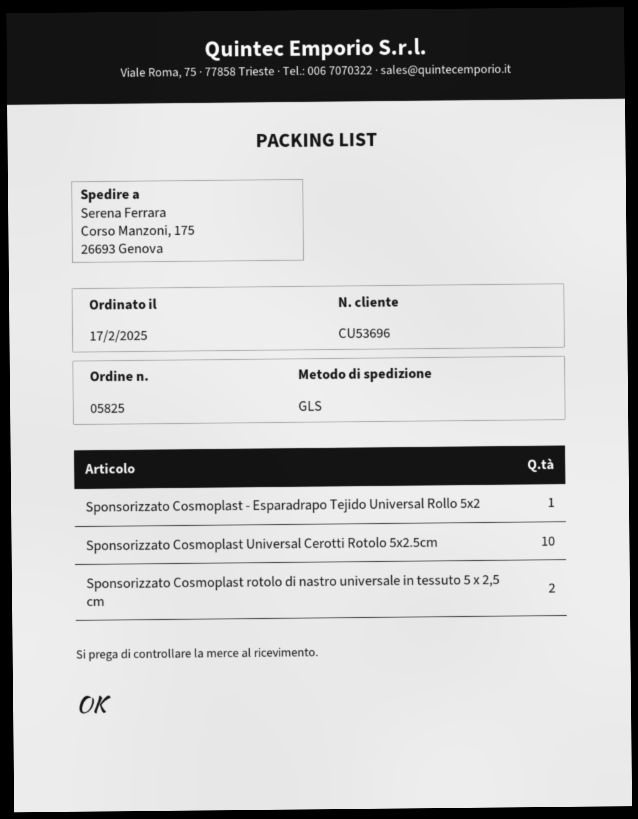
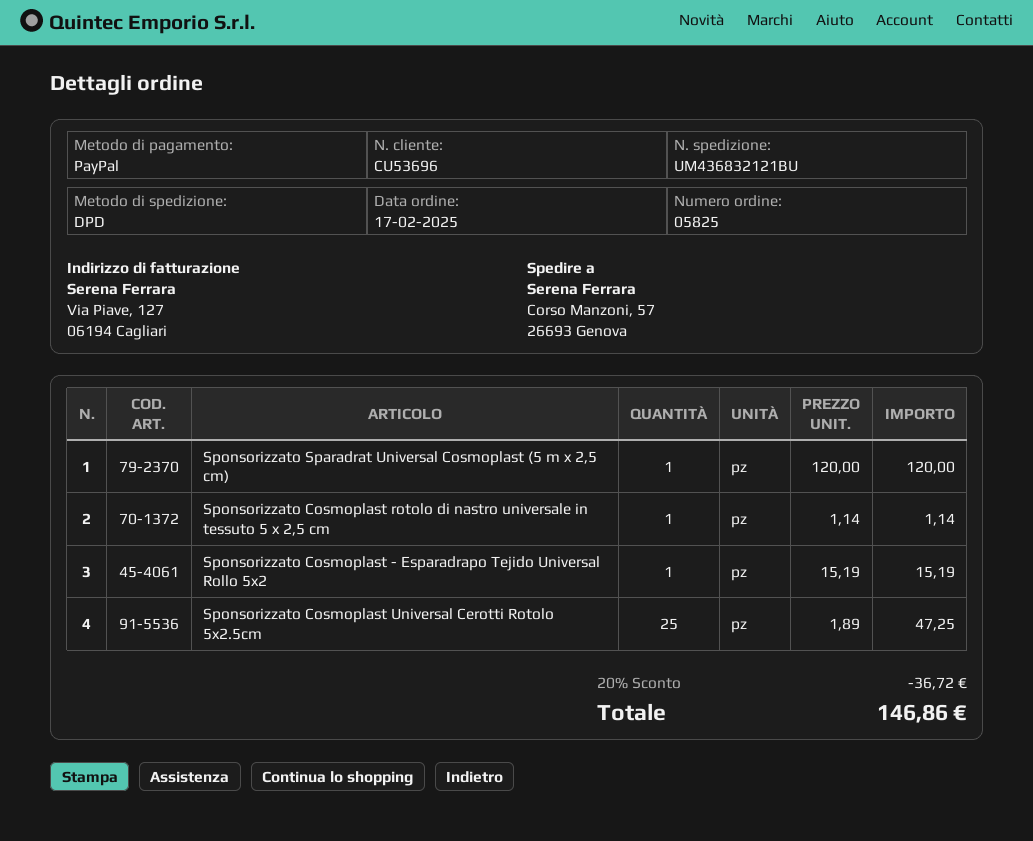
shipping method: GLS -> DPD
ship to: Corso Manzoni, 175, 26693 Genova -> Corso Manzoni, 57, 26693 Genova
Sponsorizzato Cosmoplast Universal Cerotti Rotolo 5x2.5cm: 10 -> 25
Sponsorizzato Cosmoplast rotolo di nastro universale in tessuto 5 x 2,5 cm: 2 -> 1
Sponsorizzato Sparadrat Universal Cosmoplast (5 m x 2,5 cm): none -> 1

